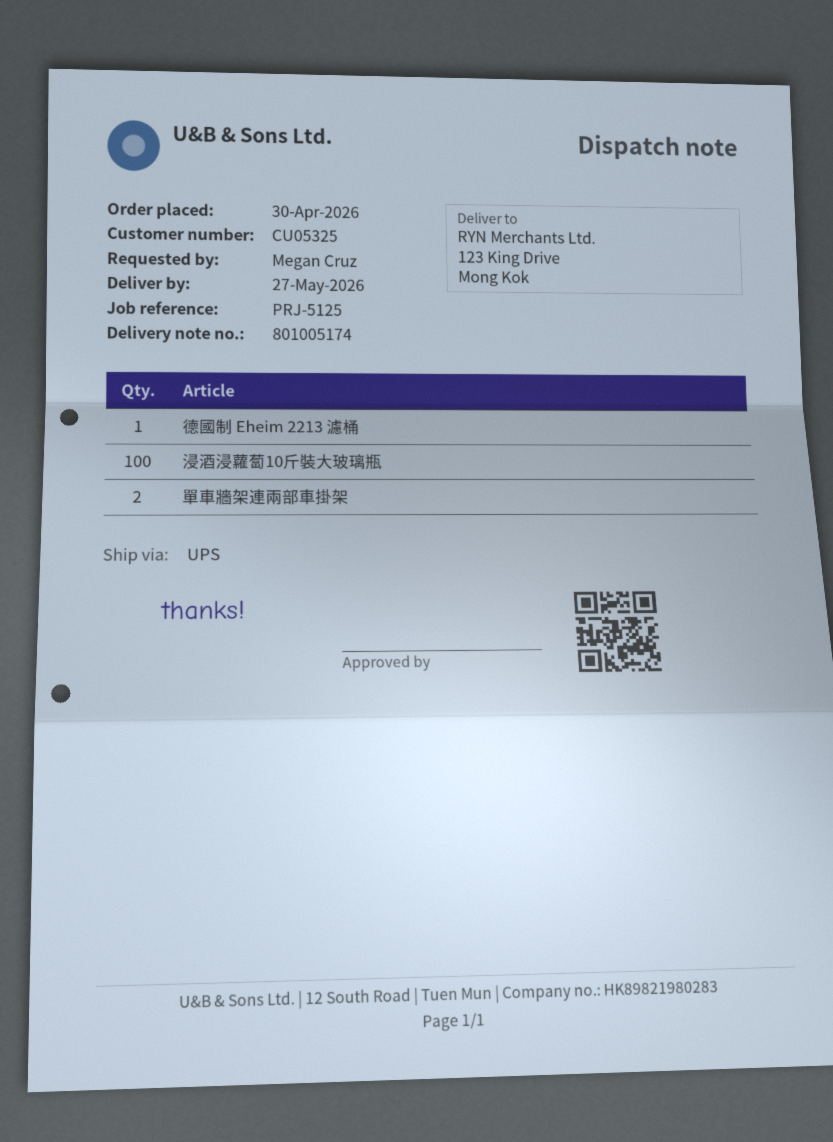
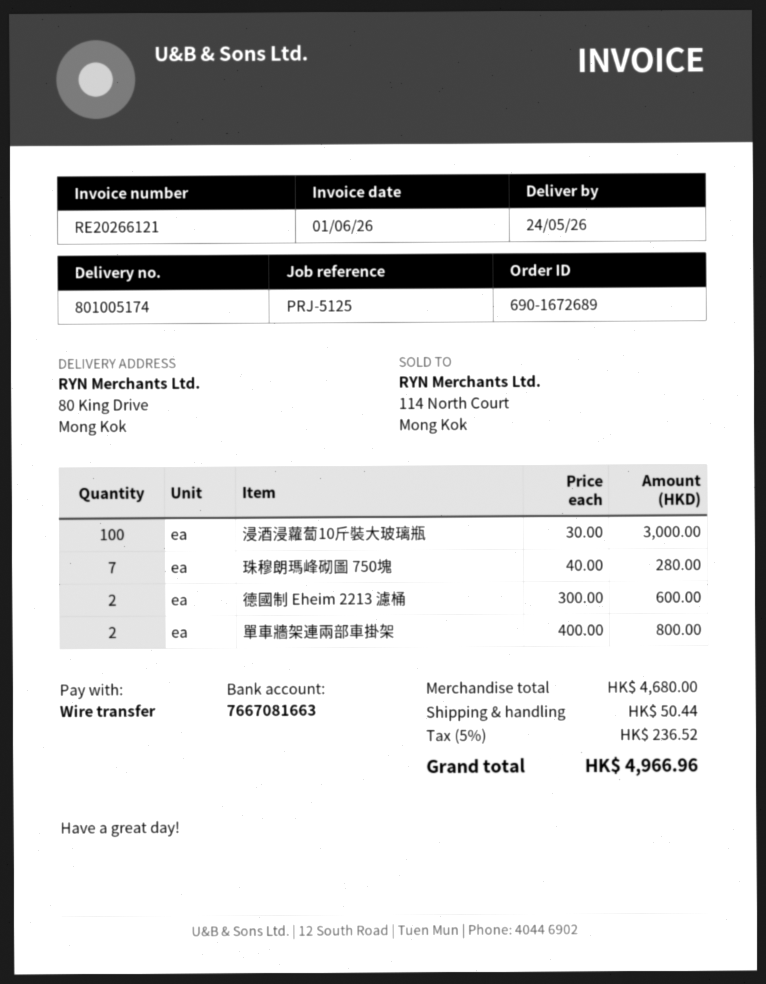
delivery date: 2026-05-27 -> 2026-05-24
ship to: 123 King Drive, Mong Kok -> 80 King Drive, Mong Kok
德國制 Eheim 2213 濾桶: 1 -> 2
珠穆朗瑪峰砌圖 750塊: none -> 7

